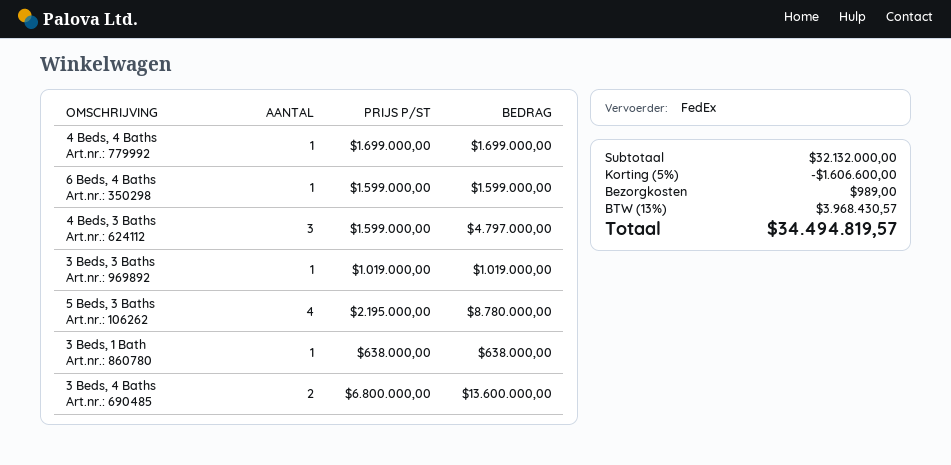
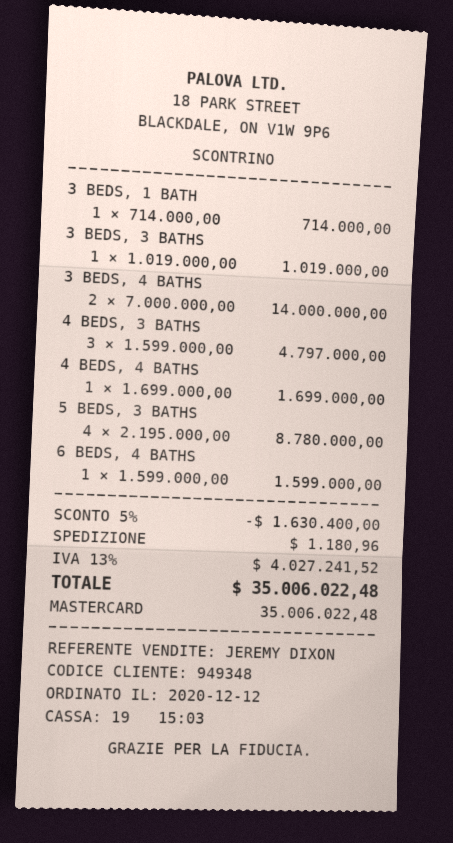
3 Beds, 1 Bath: 1 x 638000.00 = 638000.00 -> 1 x 714000.00 = 714000.00
3 Beds, 4 Baths: 2 x 6800000.00 = 13600000.00 -> 2 x 7000000.00 = 14000000.00
discount: 5% = 1606600.00 -> 5% = 1630400.00
shipping: 989.00 -> 1180.96
tax: 13% = 3968430.57 -> 13% = 4027241.52
total: 34494819.57 -> 35006022.48

